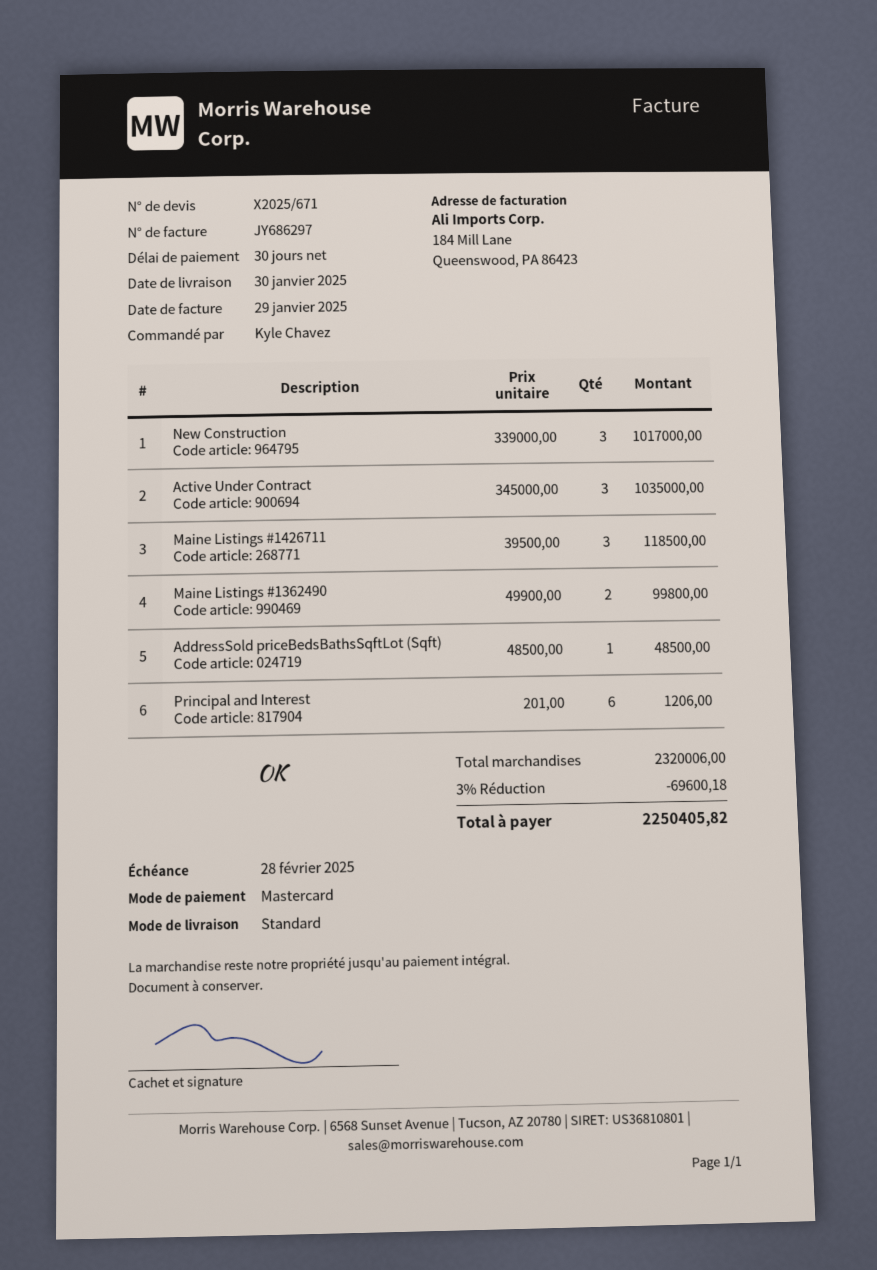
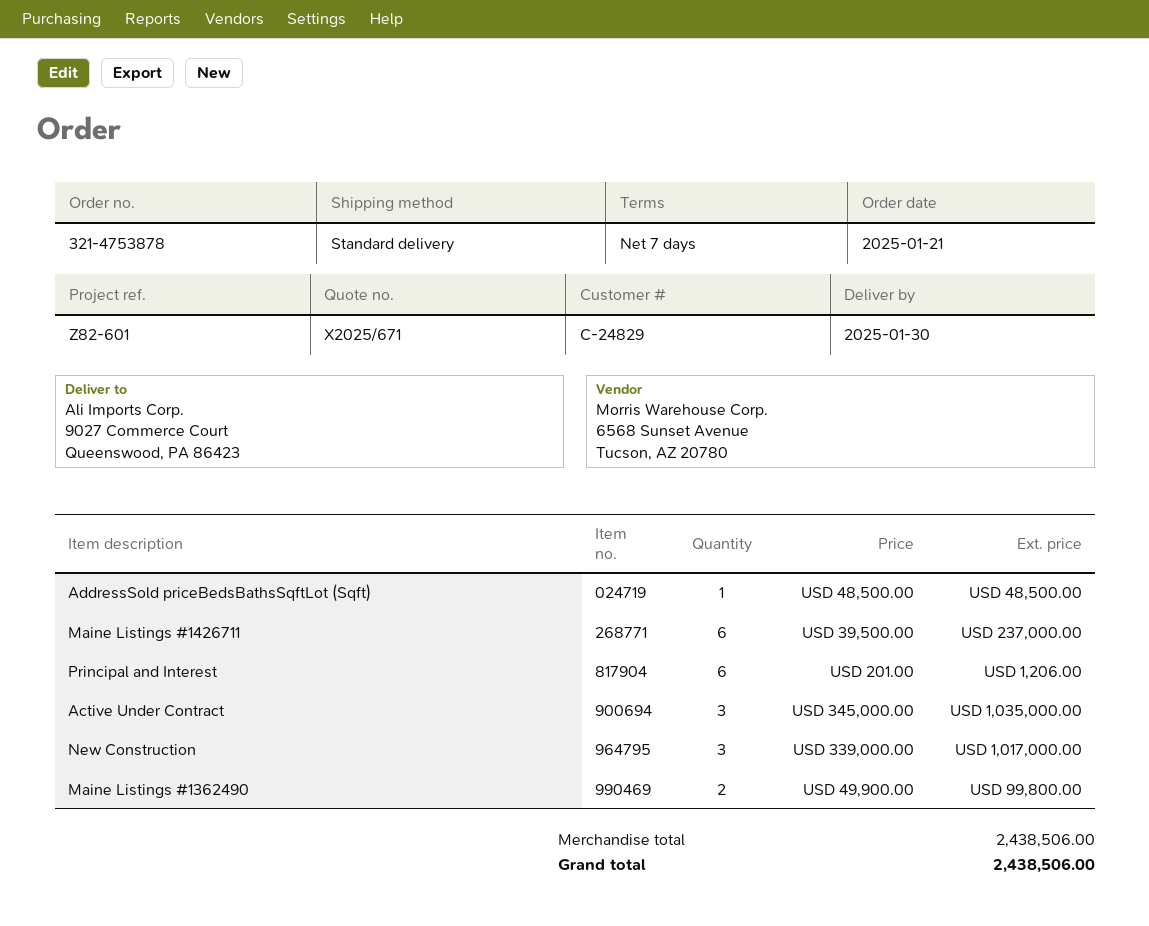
payment terms: 30 days -> 7 days
Maine Listings #1426711: 3 x 39500.00 = 118500.00 -> 6 x 39500.00 = 237000.00
subtotal: 2320006.00 -> 2438506.00
discount: 3% = 69600.18 -> none
total: 2250405.82 -> 2438506.00

